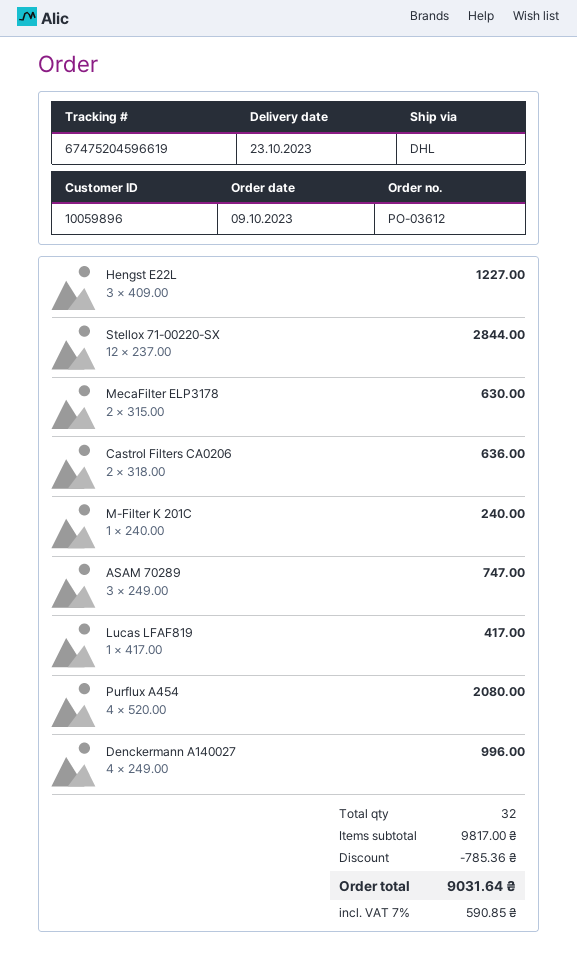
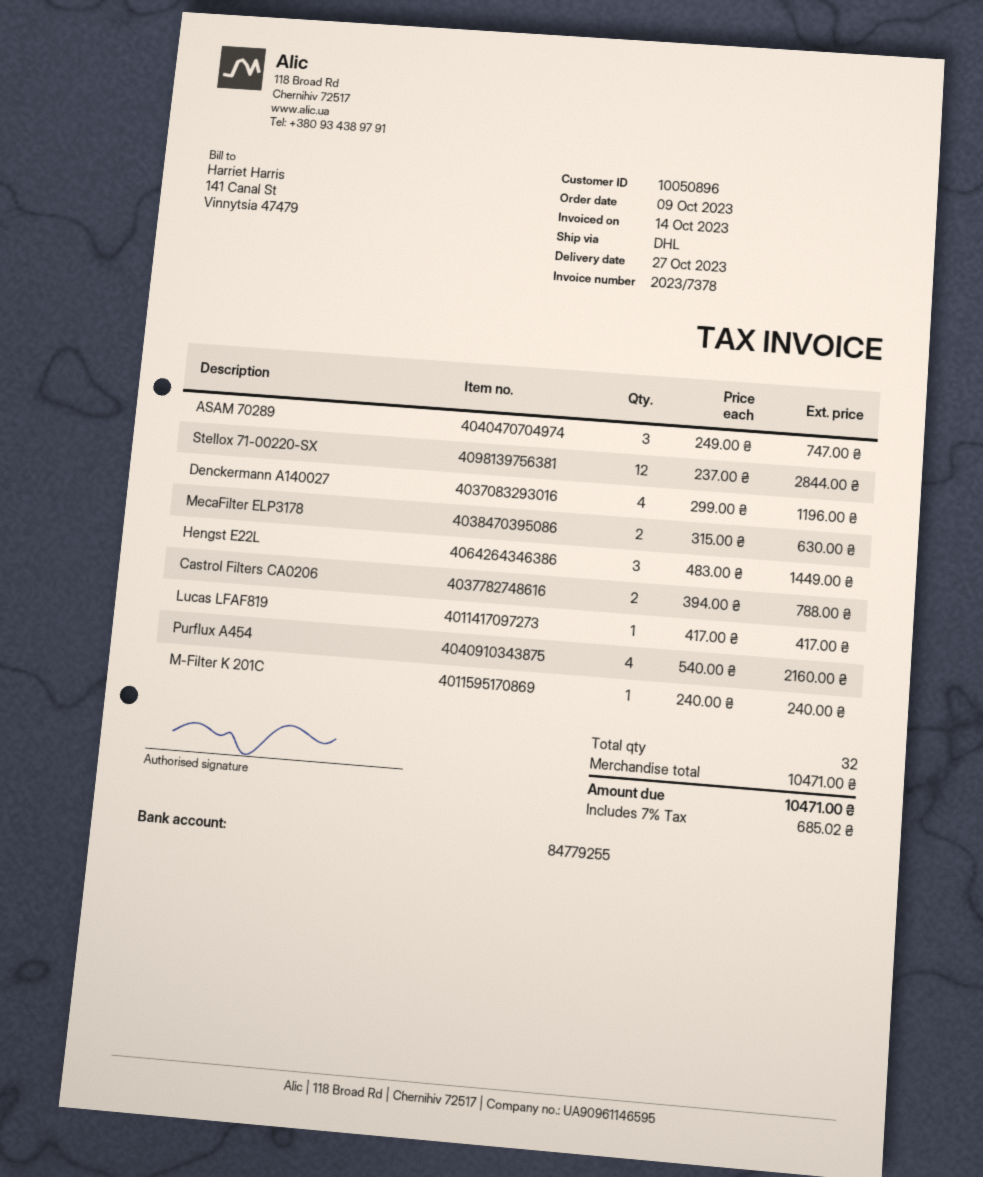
delivery date: 2023-10-23 -> 2023-10-27
customer number: 10059896 -> 10050896
Hengst E22L: 3 x 409.00 = 1227.00 -> 3 x 483.00 = 1449.00
Castrol Filters CA0206: 2 x 318.00 = 636.00 -> 2 x 394.00 = 788.00
Purflux A454: 4 x 520.00 = 2080.00 -> 4 x 540.00 = 2160.00
Denckermann A140027: 4 x 249.00 = 996.00 -> 4 x 299.00 = 1196.00
subtotal: 9817.00 -> 10471.00
discount: 785.36 -> none
tax: 7% = 590.85 -> 7% = 685.02
total: 9031.64 -> 10471.00

